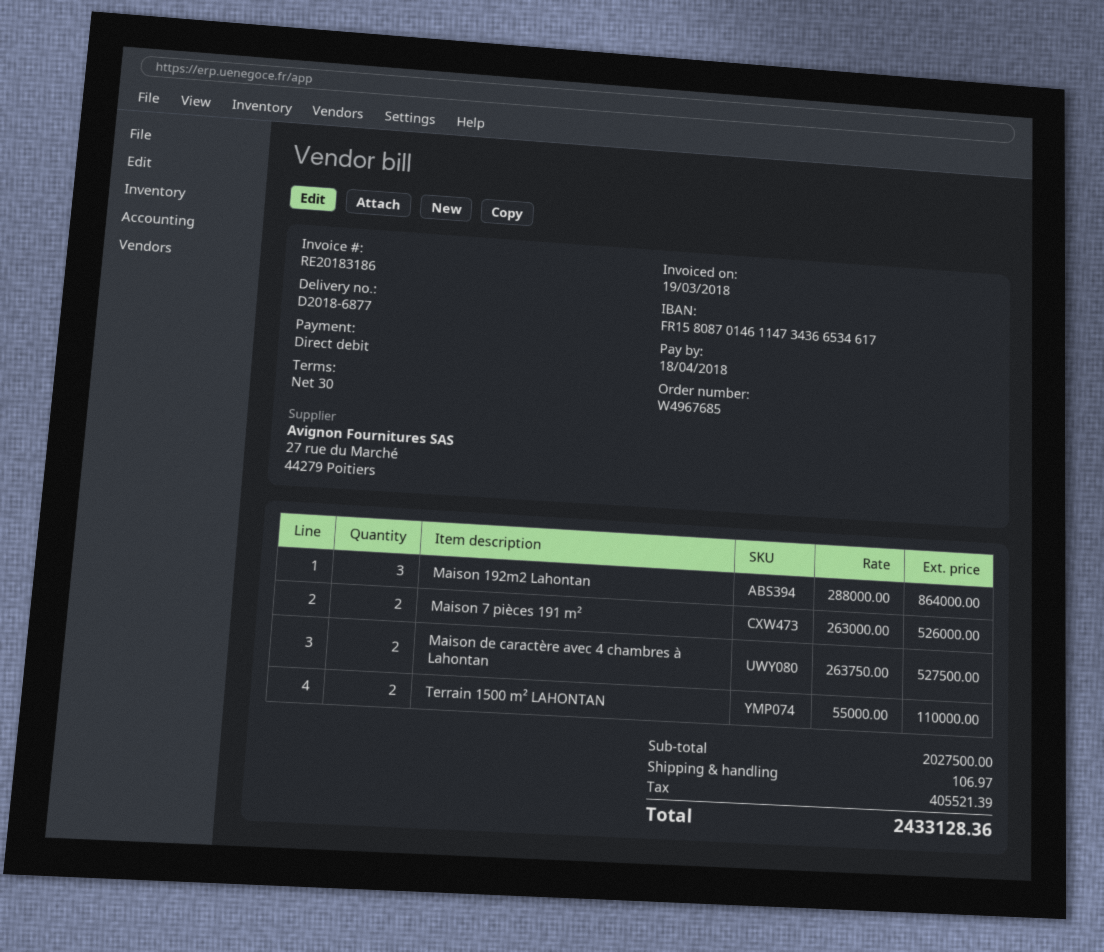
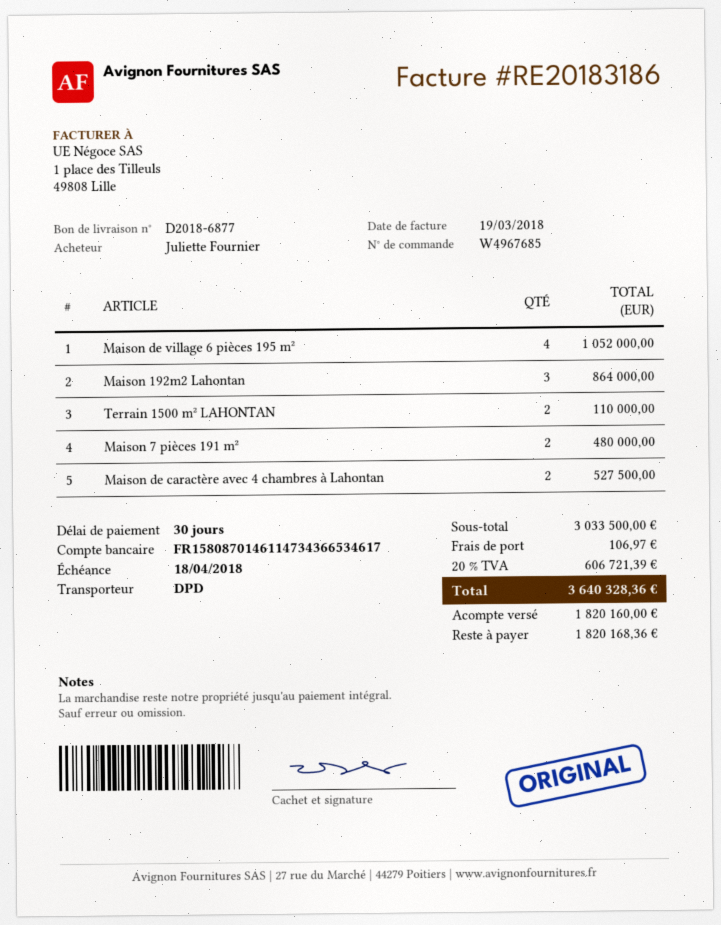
Maison 7 pièces 191 m²: 2 for 526000.00 -> 2 for 480000.00
Maison de village 6 pièces 195 m²: none -> 4 for 1052000.00
subtotal: 2027500.00 -> 3033500.00
tax: 405521.39 -> 606721.39
total: 2433128.36 -> 3640328.36

